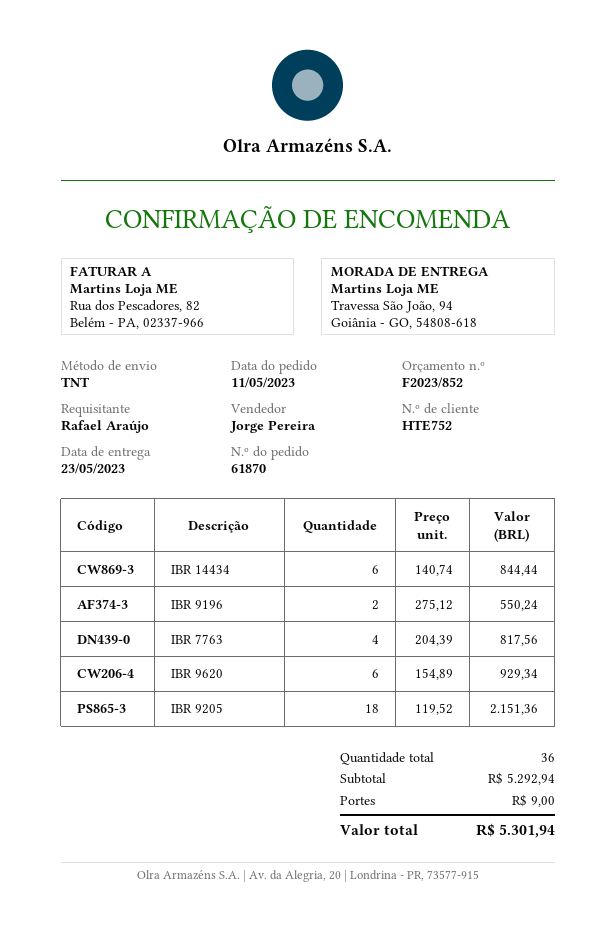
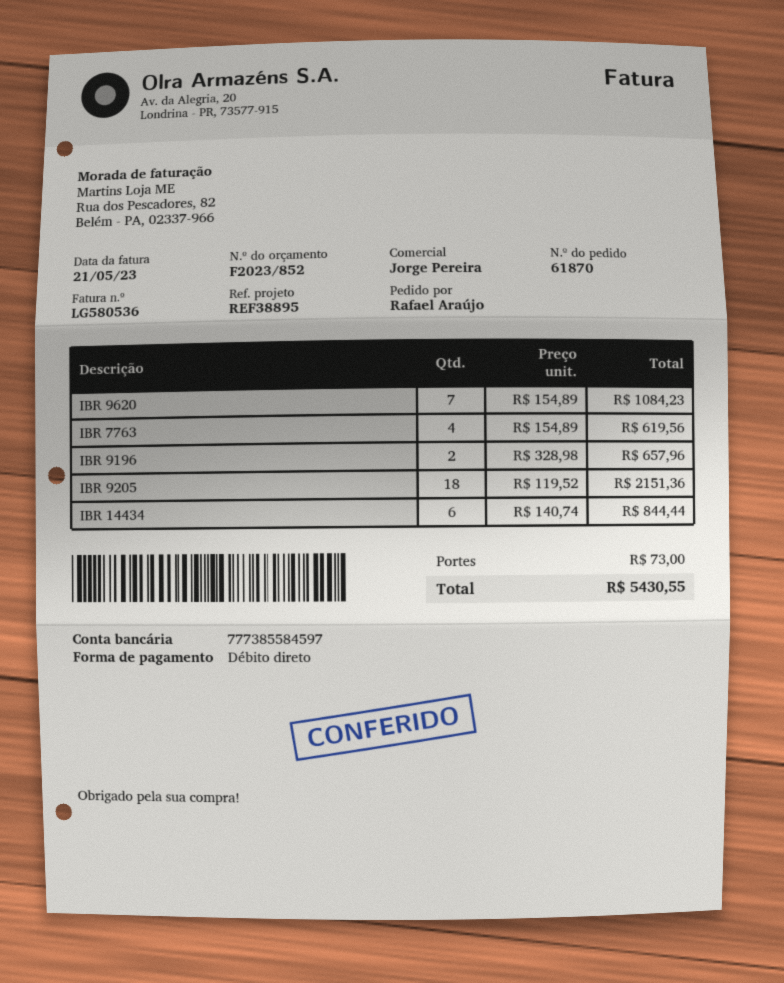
IBR 9196: 2 x 275.12 = 550.24 -> 2 x 328.98 = 657.96
IBR 7763: 4 x 204.39 = 817.56 -> 4 x 154.89 = 619.56
IBR 9620: 6 x 154.89 = 929.34 -> 7 x 154.89 = 1084.23
shipping: 9.00 -> 73.00
total: 5301.94 -> 5430.55

